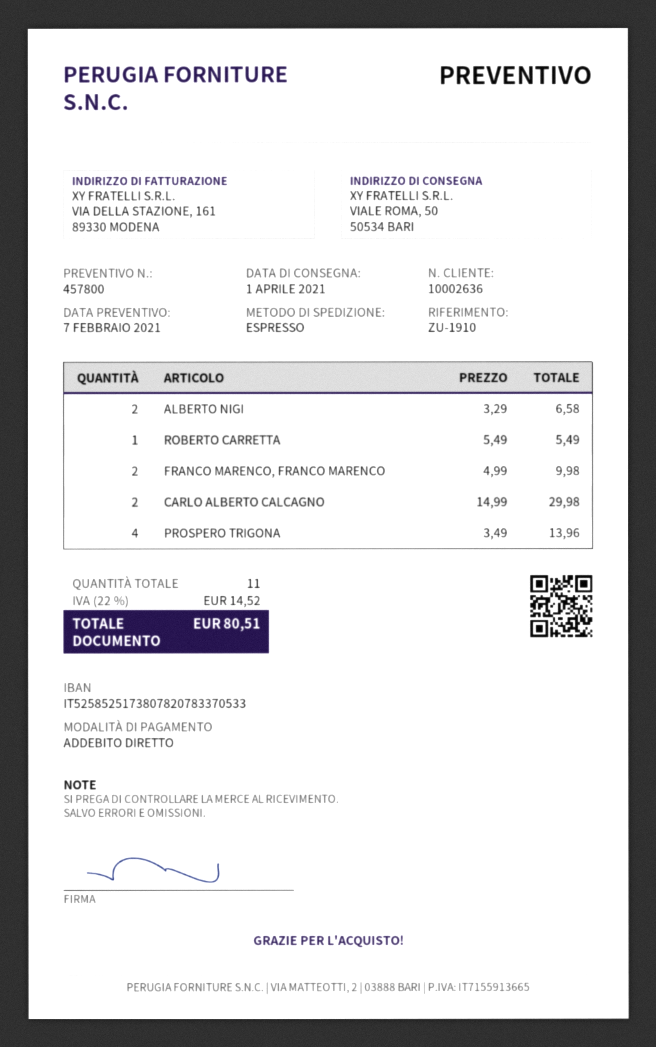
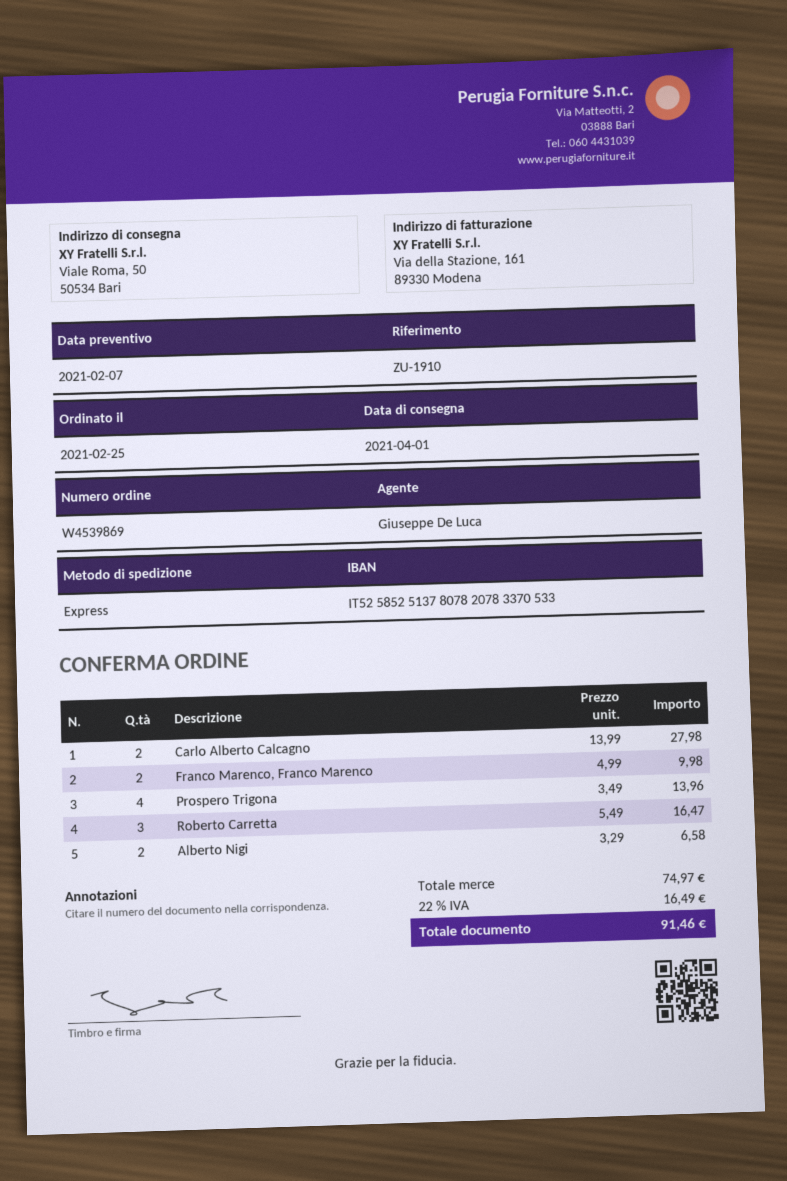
bank account: IT5258525173807820783370533 -> IT5258525137807820783370533
ROBERTO CARRETTA: 1 x 5.49 = 5.49 -> 3 x 5.49 = 16.47
CARLO ALBERTO CALCAGNO: 2 x 14.99 = 29.98 -> 2 x 13.99 = 27.98
tax: 22% = 14.52 -> 22% = 16.49
total: 80.51 -> 91.46

